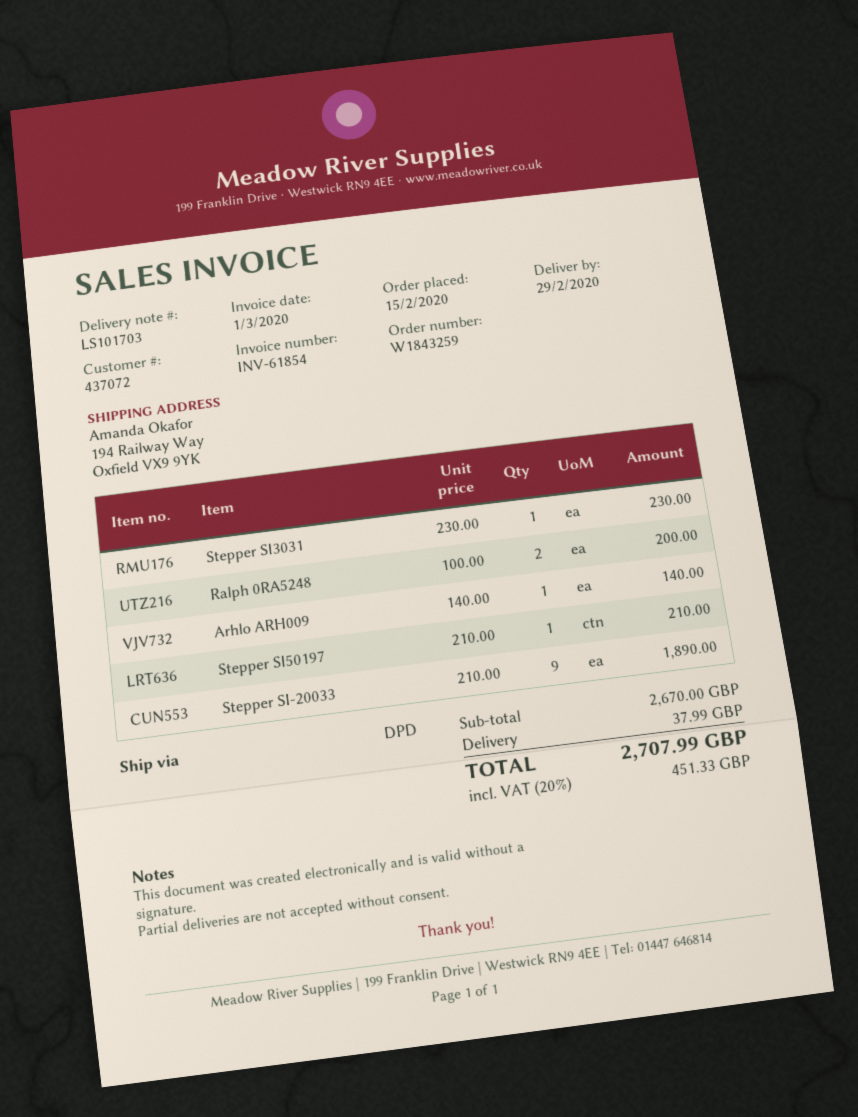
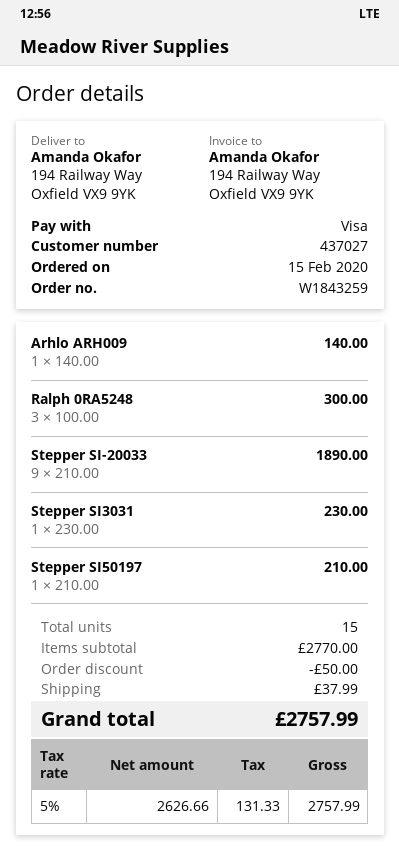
customer number: 437072 -> 437027
Ralph 0RA5248: 2 x 100.00 = 200.00 -> 3 x 100.00 = 300.00
subtotal: 2670.00 -> 2770.00
discount: none -> 50.00
tax: 20% = 451.33 -> 5% = 131.33
total: 2707.99 -> 2757.99

